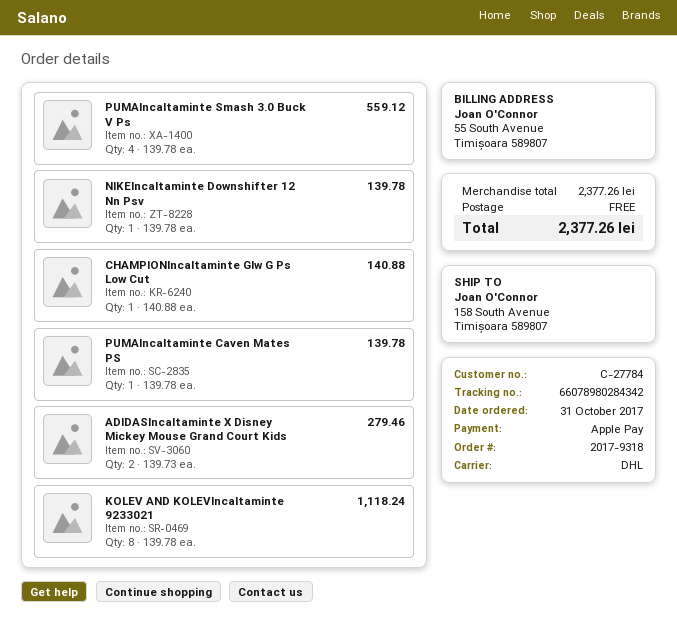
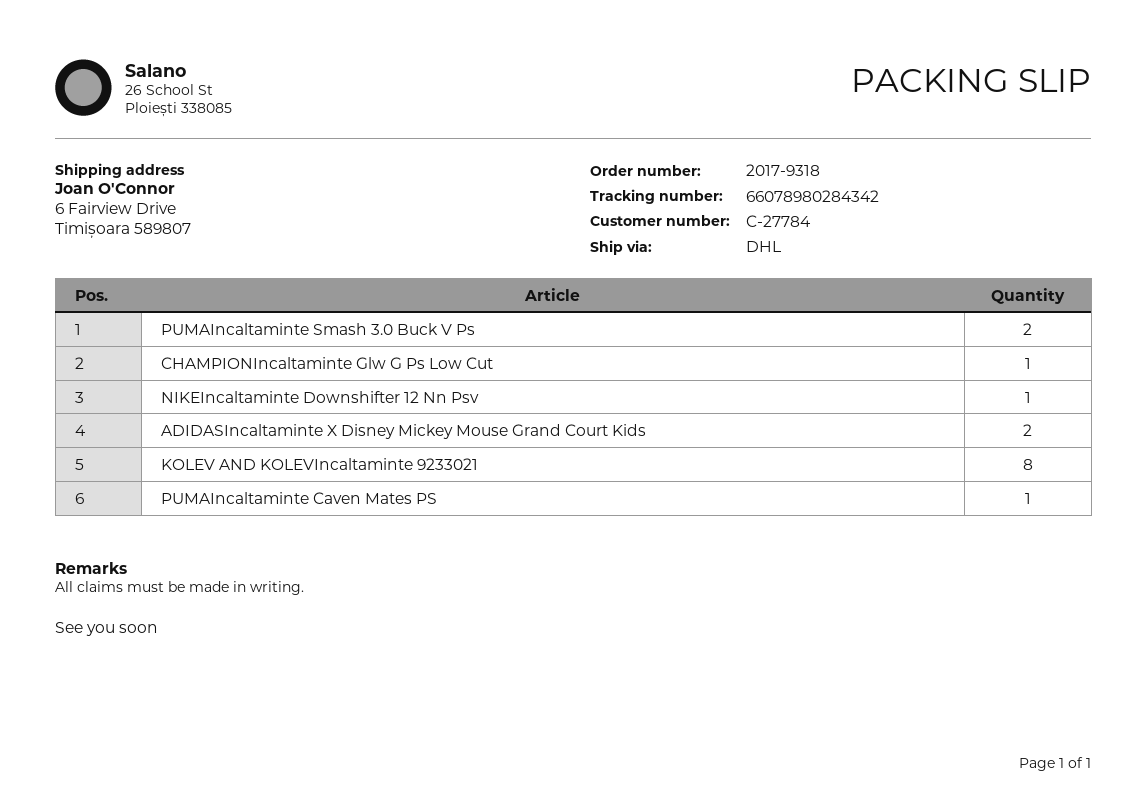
ship to: 158 South Avenue, Timișoara 589807 -> 6 Fairview Drive, Timișoara 589807
PUMAIncaltaminte Smash 3.0 Buck V Ps: 4 -> 2

